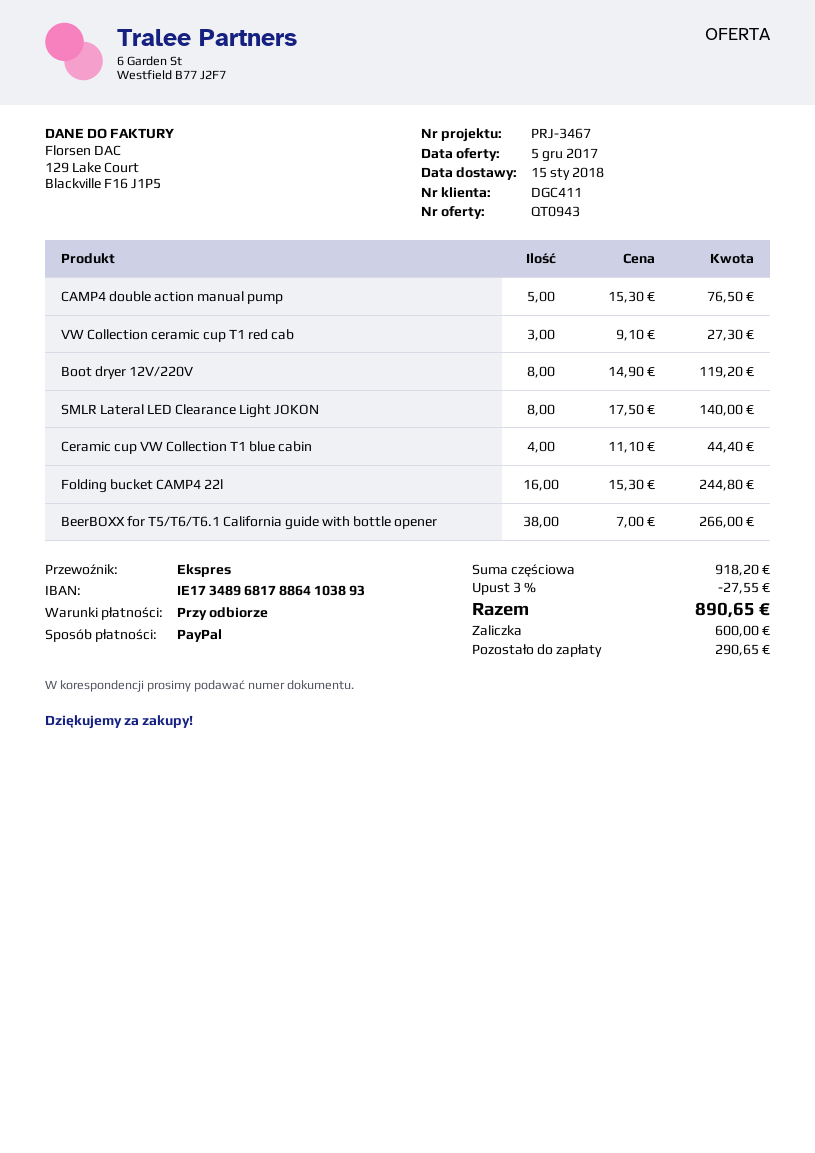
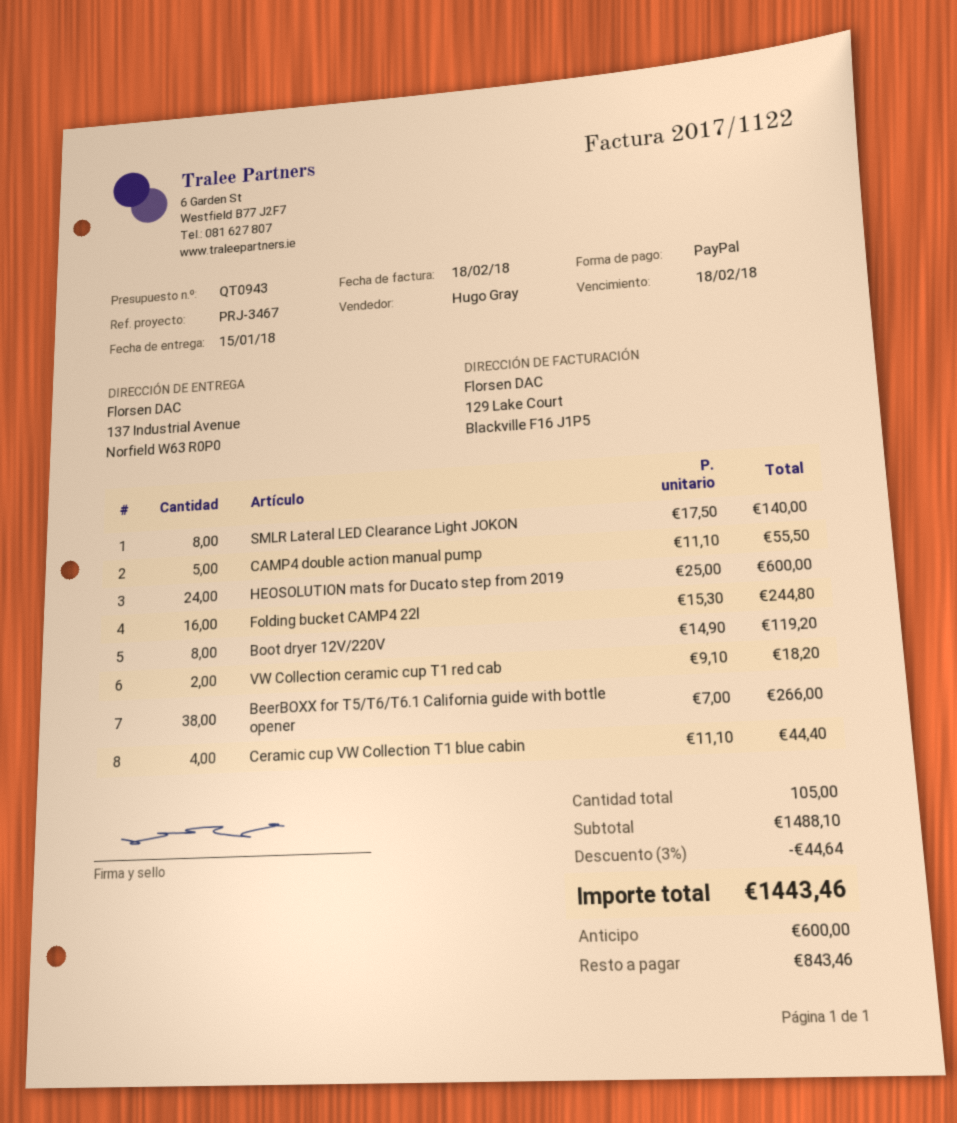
CAMP4 double action manual pump: 5 x 15.30 = 76.50 -> 5 x 11.10 = 55.50
VW Collection ceramic cup T1 red cab: 3 x 9.10 = 27.30 -> 2 x 9.10 = 18.20
HEOSOLUTION mats for Ducato step from 2019: none -> 24 x 25.00 = 600.00
subtotal: 918.20 -> 1488.10
discount: 3% = 27.55 -> 3% = 44.64
total: 890.65 -> 1443.46
balance: 290.65 -> 843.46

